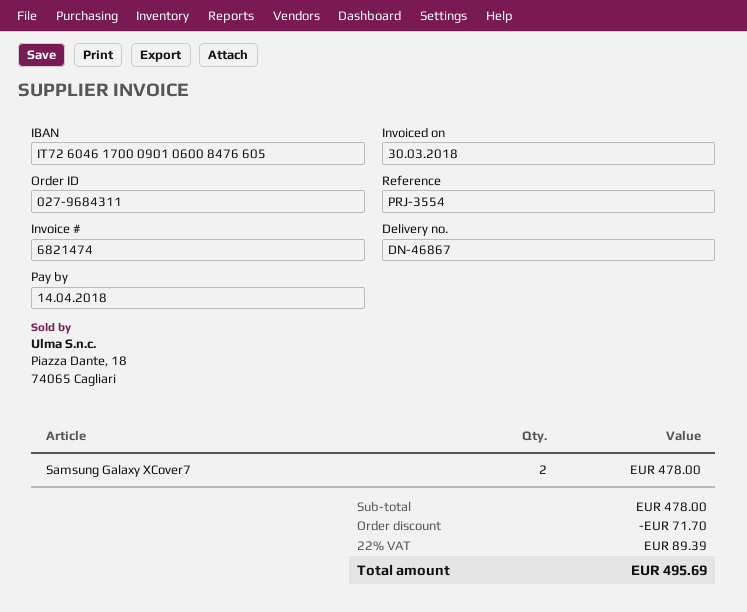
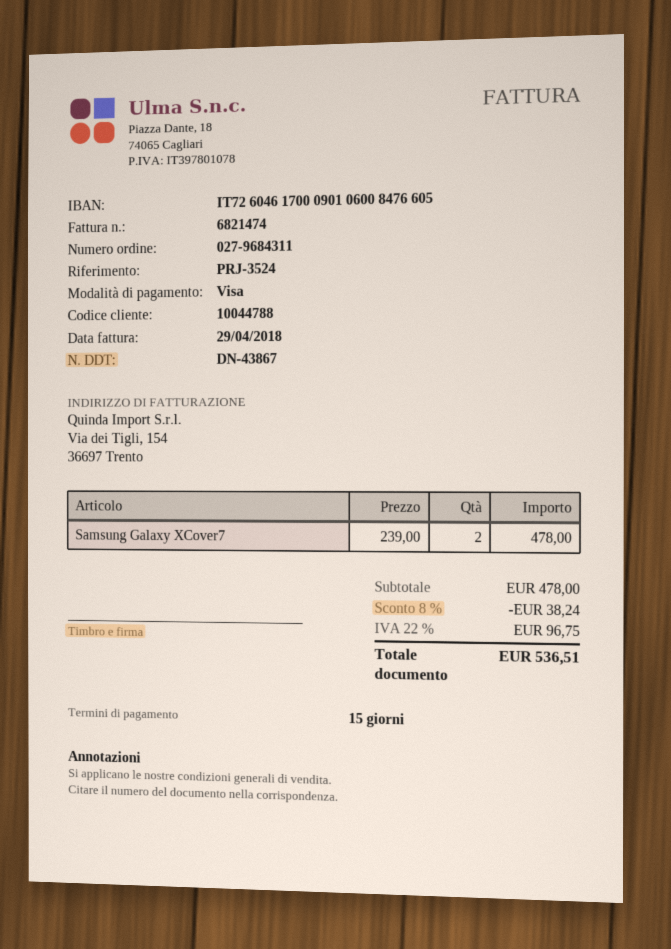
delivery note number: DN-46867 -> DN-43867
invoice date: 2018-03-30 -> 2018-04-29
reference: PRJ-3554 -> PRJ-3524
discount: 71.70 -> 38.24
tax: 22% = 89.39 -> 22% = 96.75
total: 495.69 -> 536.51

